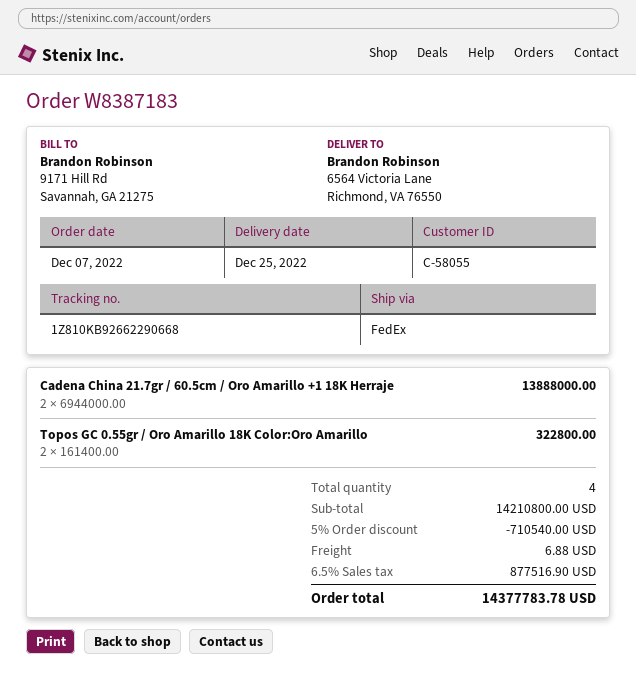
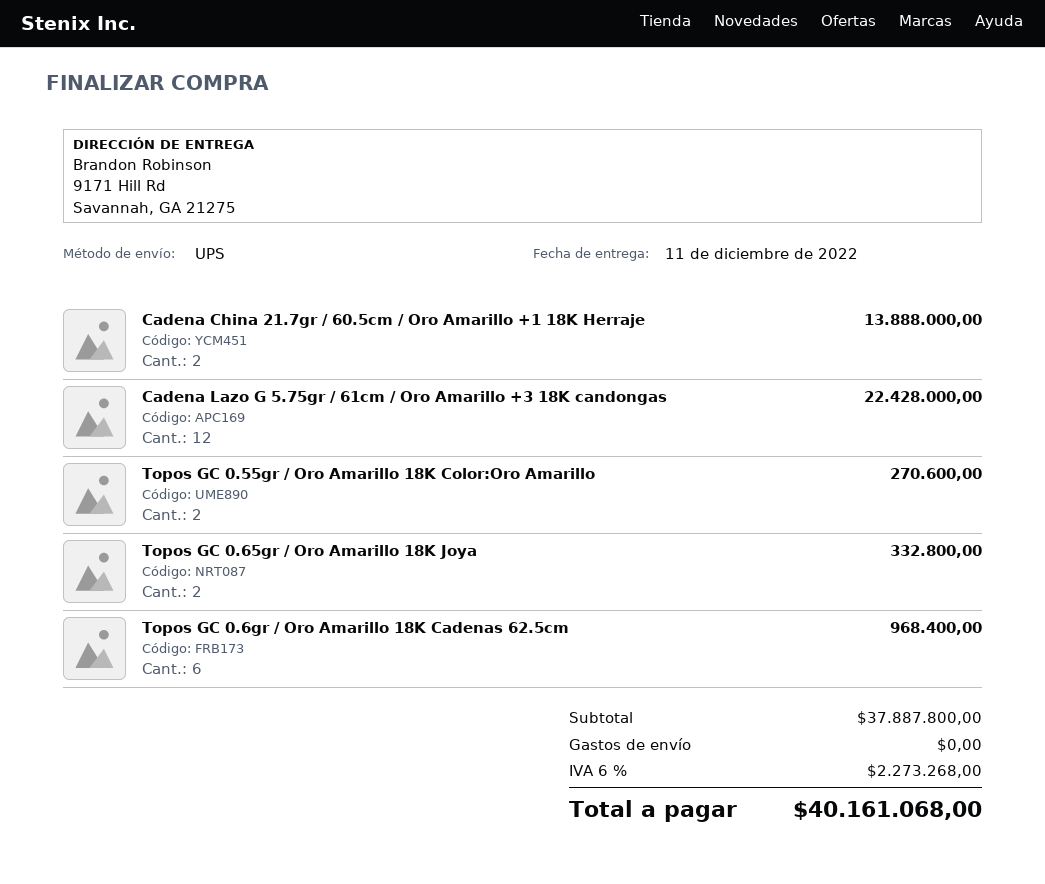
delivery date: 2022-12-25 -> 2022-12-11
shipping method: FedEx -> UPS
ship to: 6564 Victoria Lane, Richmond, VA 76550 -> 9171 Hill Rd, Savannah, GA 21275
Topos GC 0.55gr / Oro Amarillo 18K Color:Oro Amarillo: 2 for 322800.00 -> 2 for 270600.00
Cadena Lazo G 5.75gr / 61cm / Oro Amarillo +3 18K candongas: none -> 12 for 22428000.00
Topos GC 0.65gr / Oro Amarillo 18K Joya: none -> 2 for 332800.00
Topos GC 0.6gr / Oro Amarillo 18K Cadenas 62.5cm: none -> 6 for 968400.00
subtotal: 14210800.00 -> 37887800.00
discount: 5% = 710540.00 -> none
shipping: 6.88 -> 0.00
tax: 6.5% = 877516.90 -> 6% = 2273268.00
total: 14377783.78 -> 40161068.00

